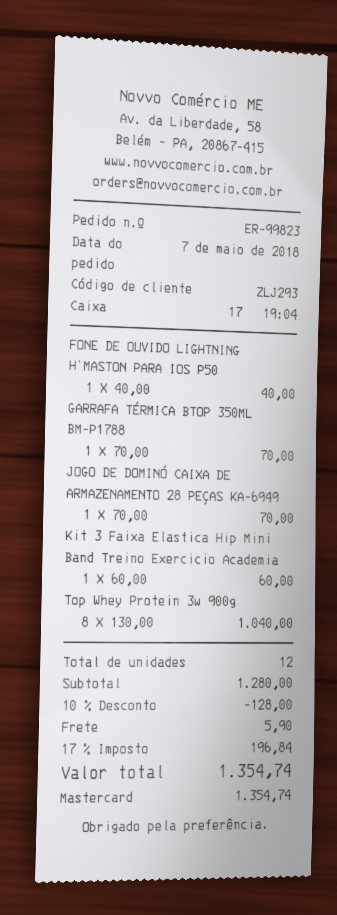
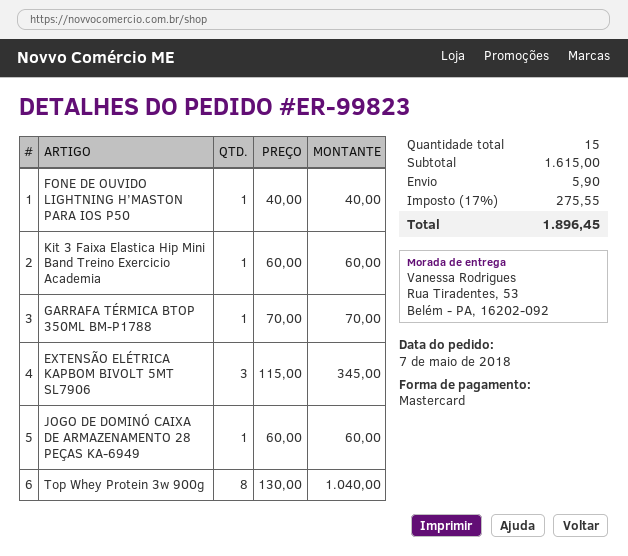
JOGO DE DOMINÓ CAIXA DE ARMAZENAMENTO 28 PEÇAS KA-6949: 1 x 70.00 = 70.00 -> 1 x 60.00 = 60.00
EXTENSÃO ELÉTRICA KAPBOM BIVOLT 5MT SL7906: none -> 3 x 115.00 = 345.00
total quantity: 12 -> 15
subtotal: 1280.00 -> 1615.00
discount: 10% = 128.00 -> none
tax: 17% = 196.84 -> 17% = 275.55
total: 1354.74 -> 1896.45

